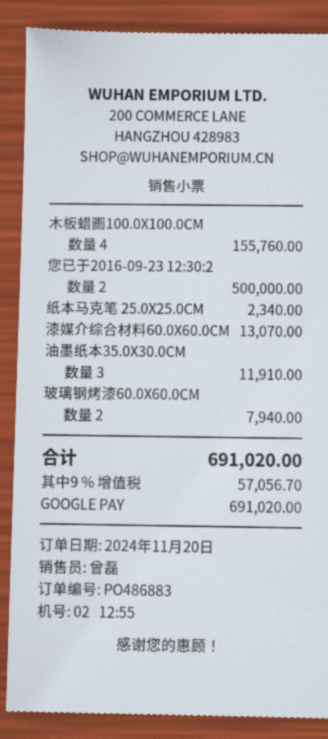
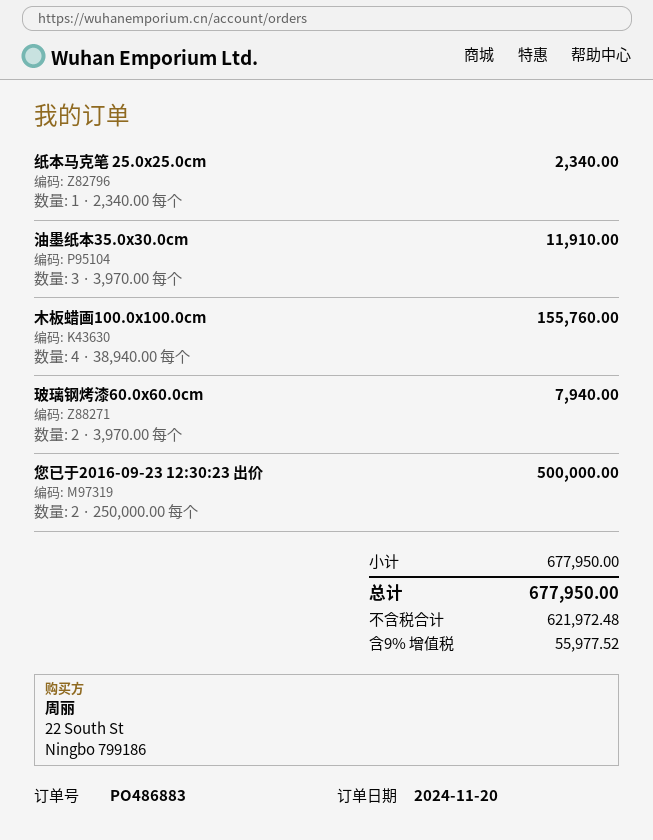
漆媒介综合材料60.0X60.0CM: 1 for 13070.00 -> none
tax: 9% = 57056.70 -> 9% = 55977.52
total: 691020.00 -> 677950.00

